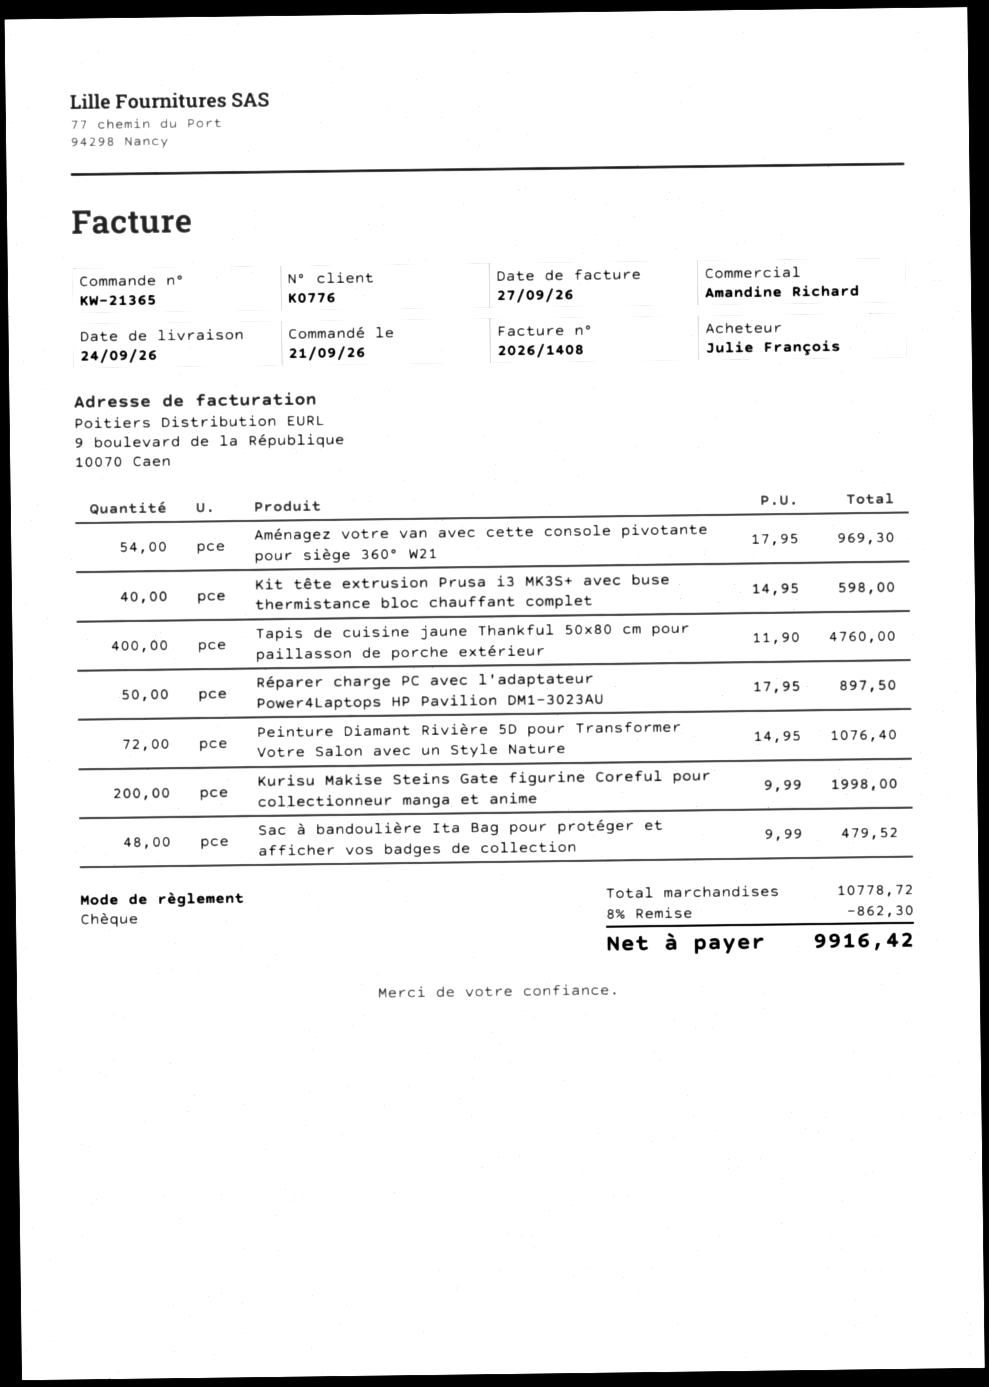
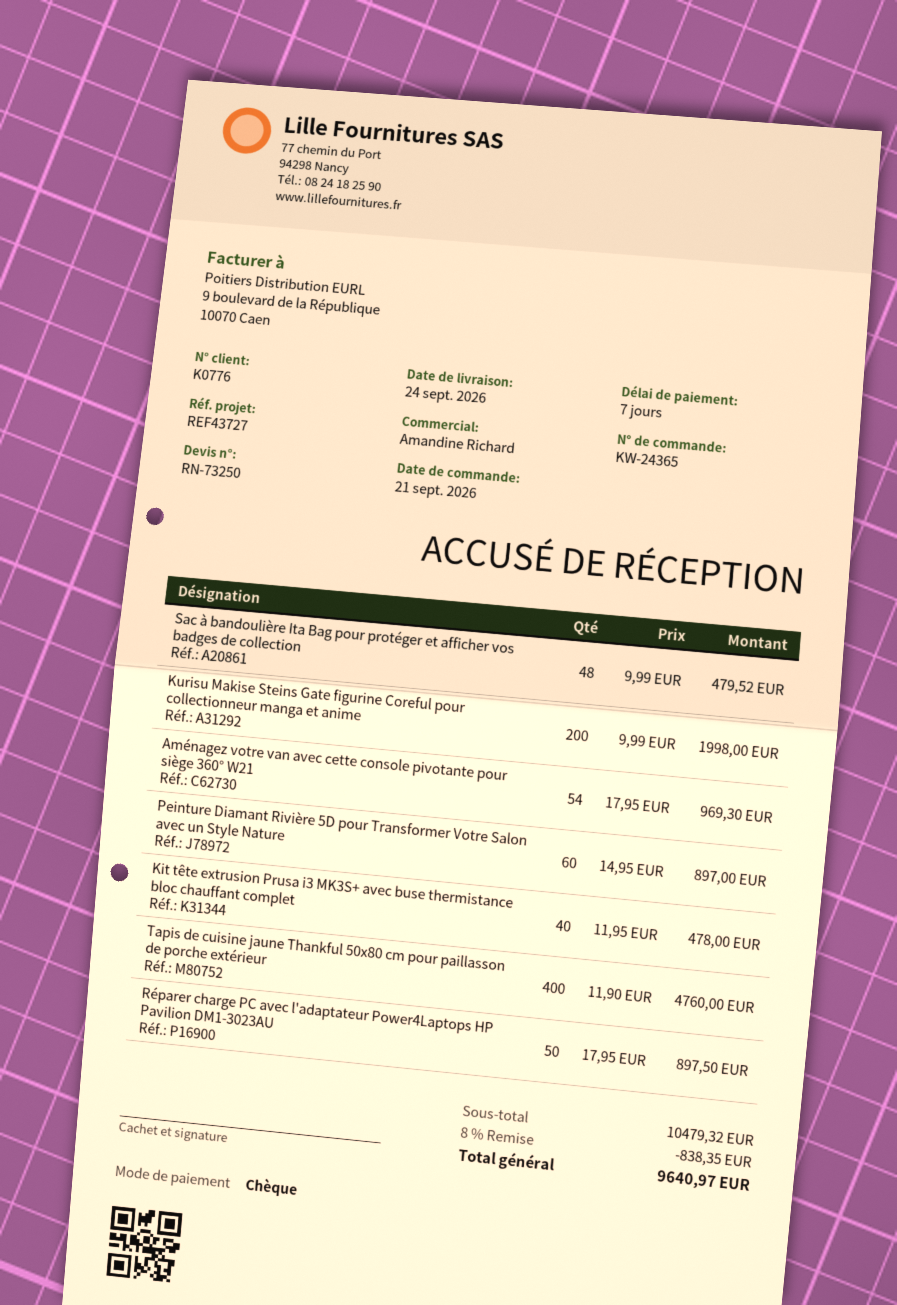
order number: KW-21365 -> KW-24365
Kit tête extrusion Prusa i3 MK3S+ avec buse thermistance bloc chauffant complet: 40 x 14.95 = 598.00 -> 40 x 11.95 = 478.00
Peinture Diamant Rivière 5D pour Transformer Votre Salon avec un Style Nature: 72 x 14.95 = 1076.40 -> 60 x 14.95 = 897.00
subtotal: 10778.72 -> 10479.32
discount: 8% = 862.30 -> 8% = 838.35
total: 9916.42 -> 9640.97

